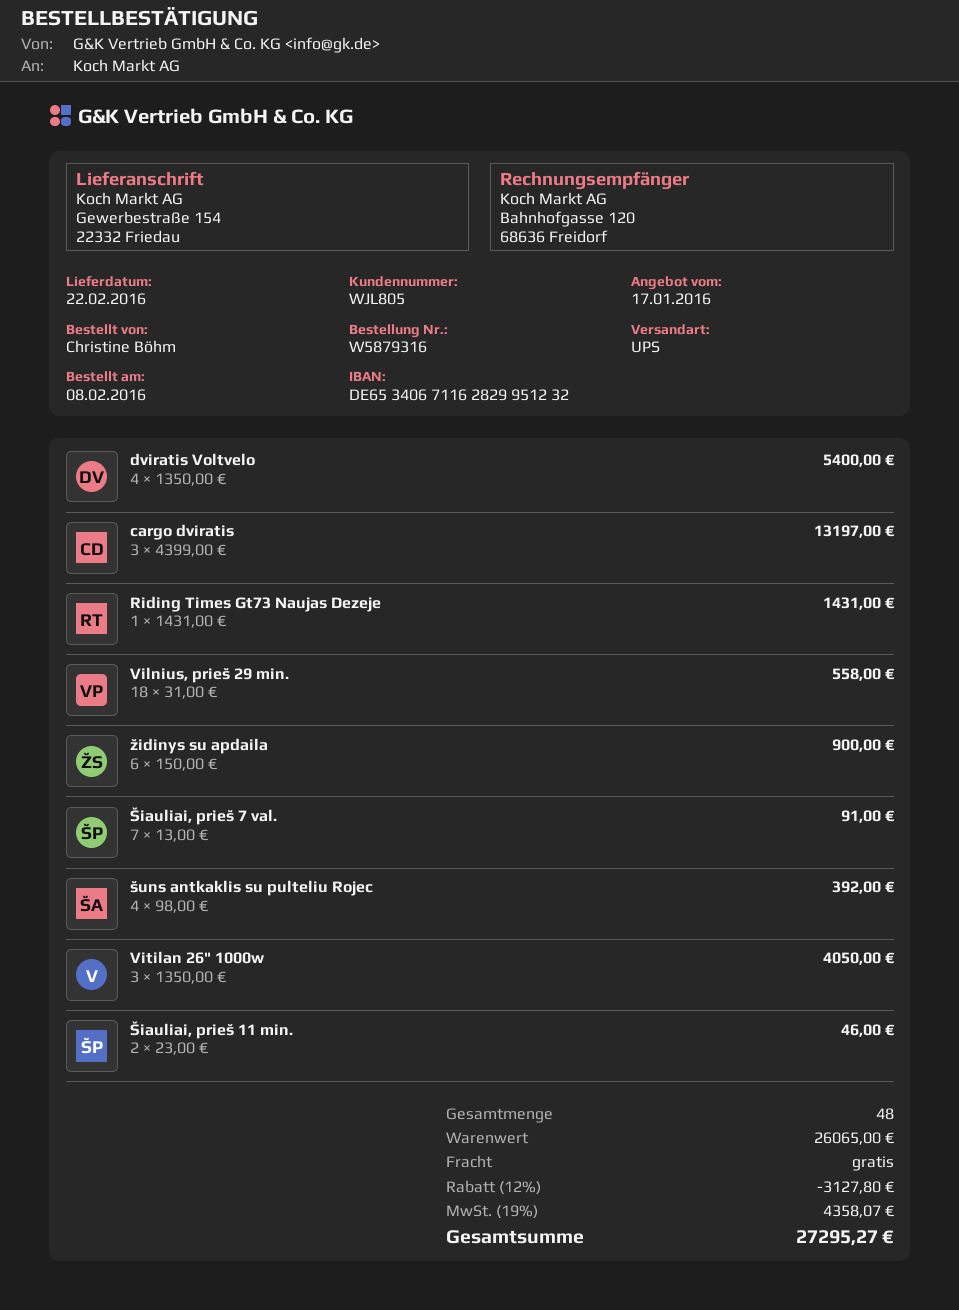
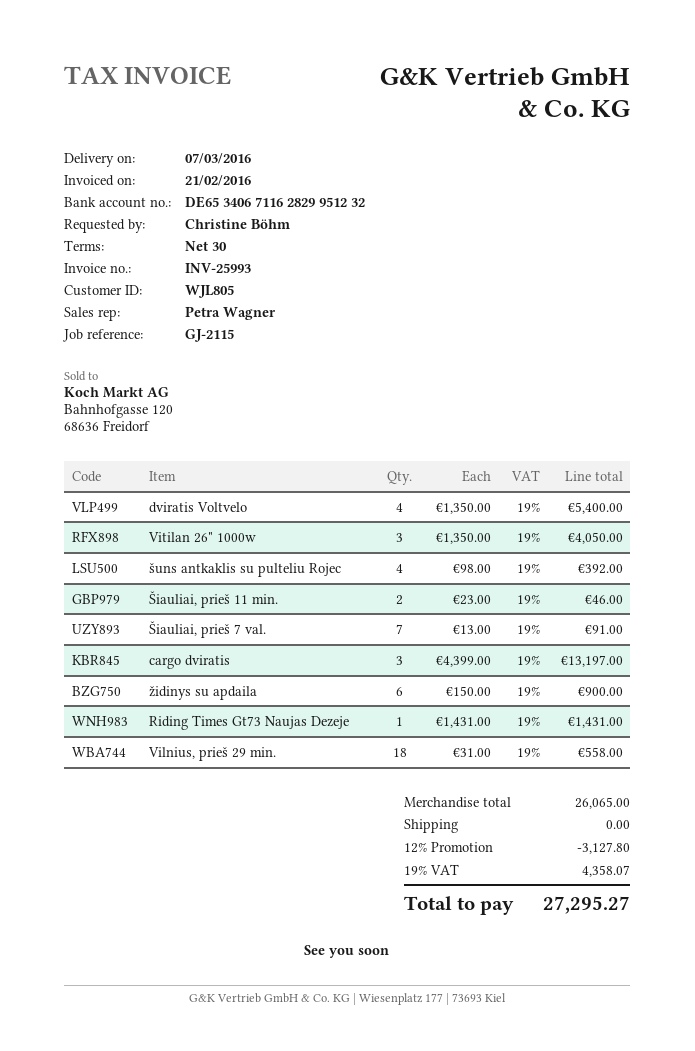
delivery date: 2016-02-22 -> 2016-03-07

